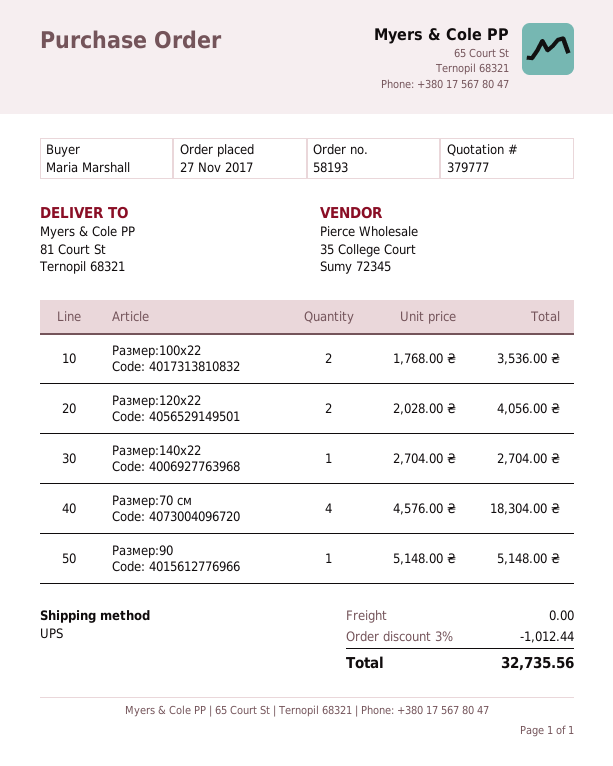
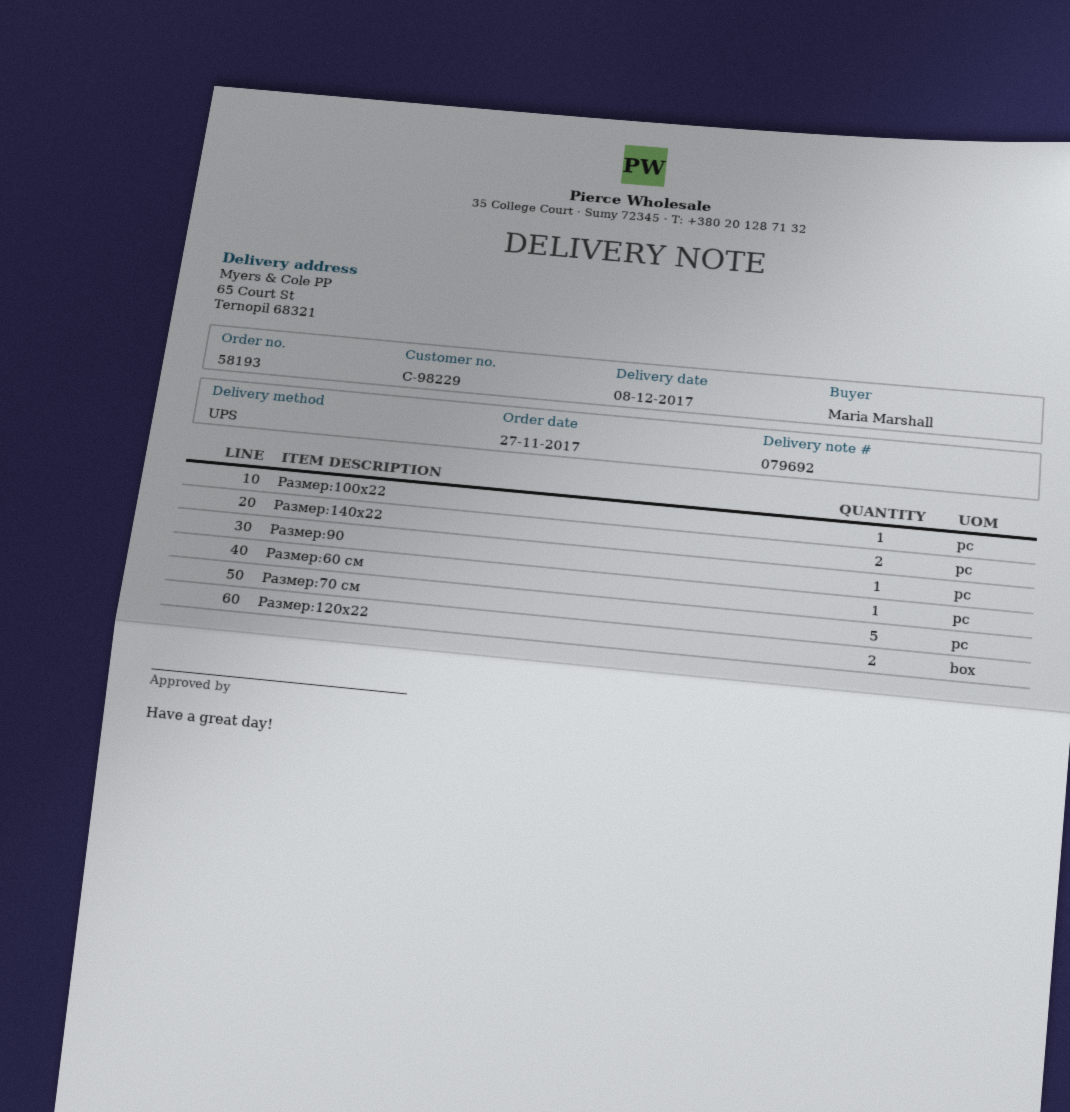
ship to: 81 Court St, Ternopil 68321 -> 65 Court St, Ternopil 68321
Размер:100x22: 2 -> 1
Размер:140x22: 1 -> 2
Размер:70 см: 4 -> 5
Размер:60 см: none -> 1

